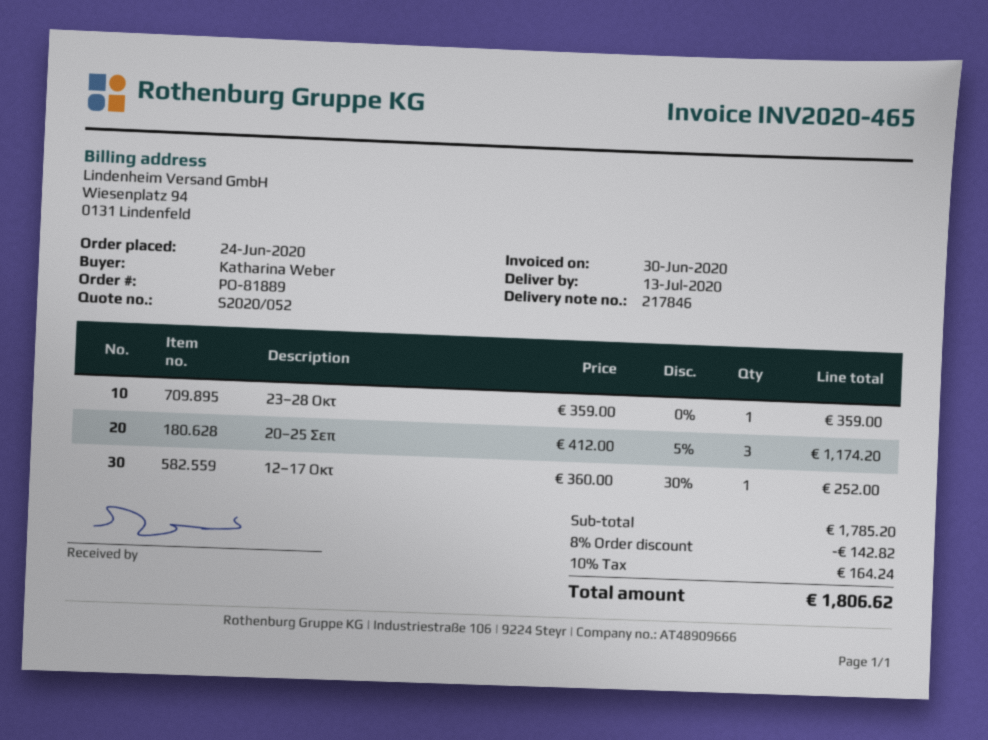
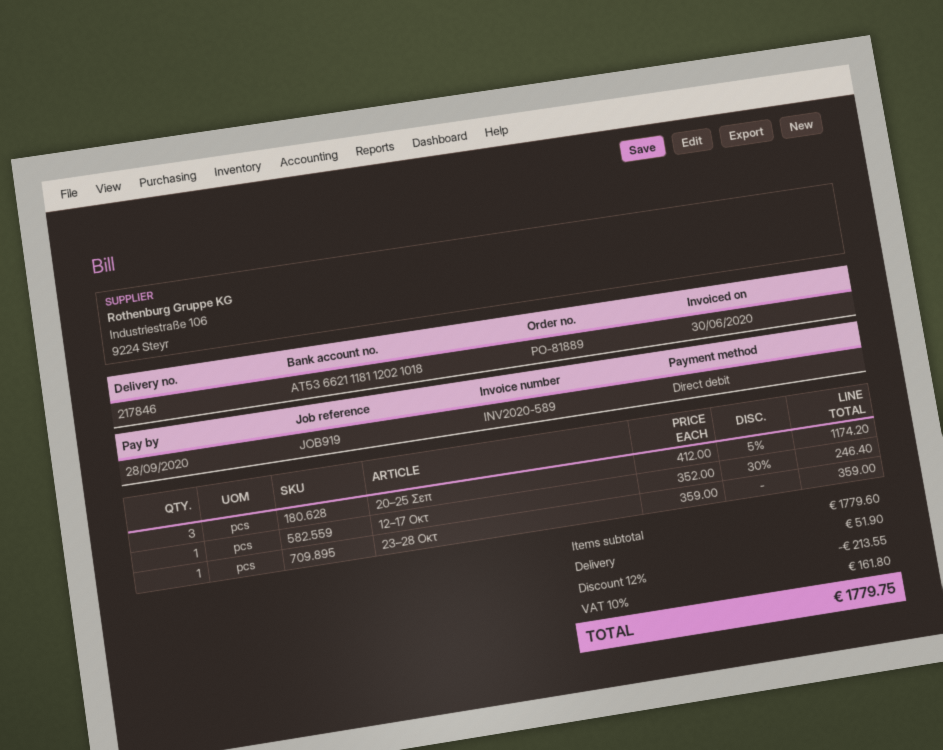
invoice number: INV2020-465 -> INV2020-589
12–17 Οκτ: 1 x 360.00 - 30% = 252.00 -> 1 x 352.00 - 30% = 246.40
subtotal: 1785.20 -> 1779.60
discount: 8% = 142.82 -> 12% = 213.55
shipping: none -> 51.90
tax: 10% = 164.24 -> 10% = 161.80
total: 1806.62 -> 1779.75

